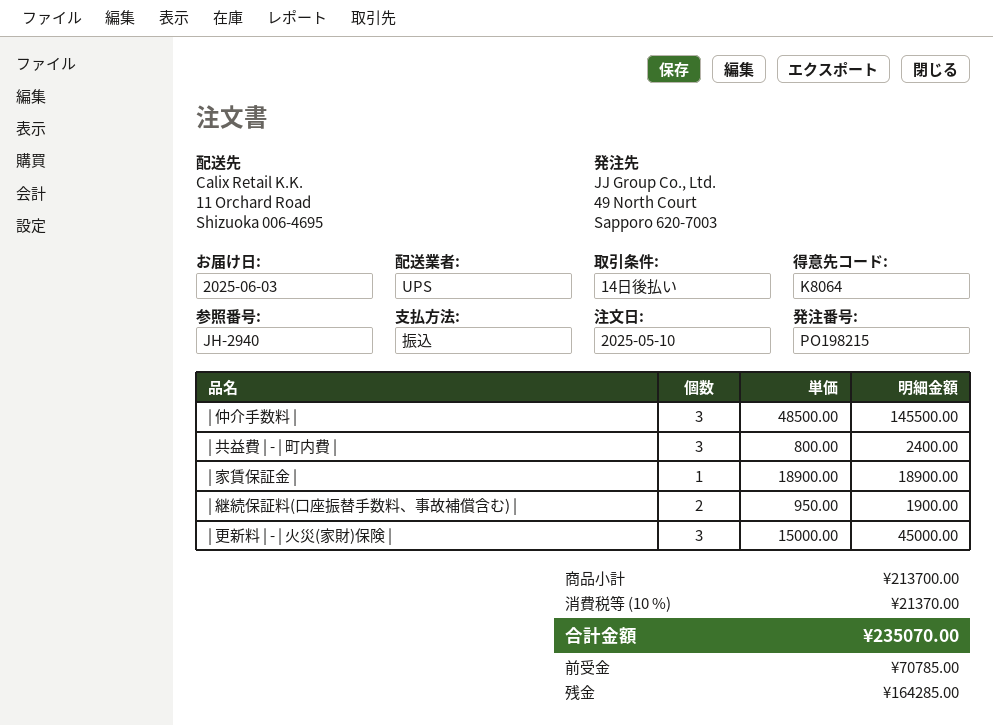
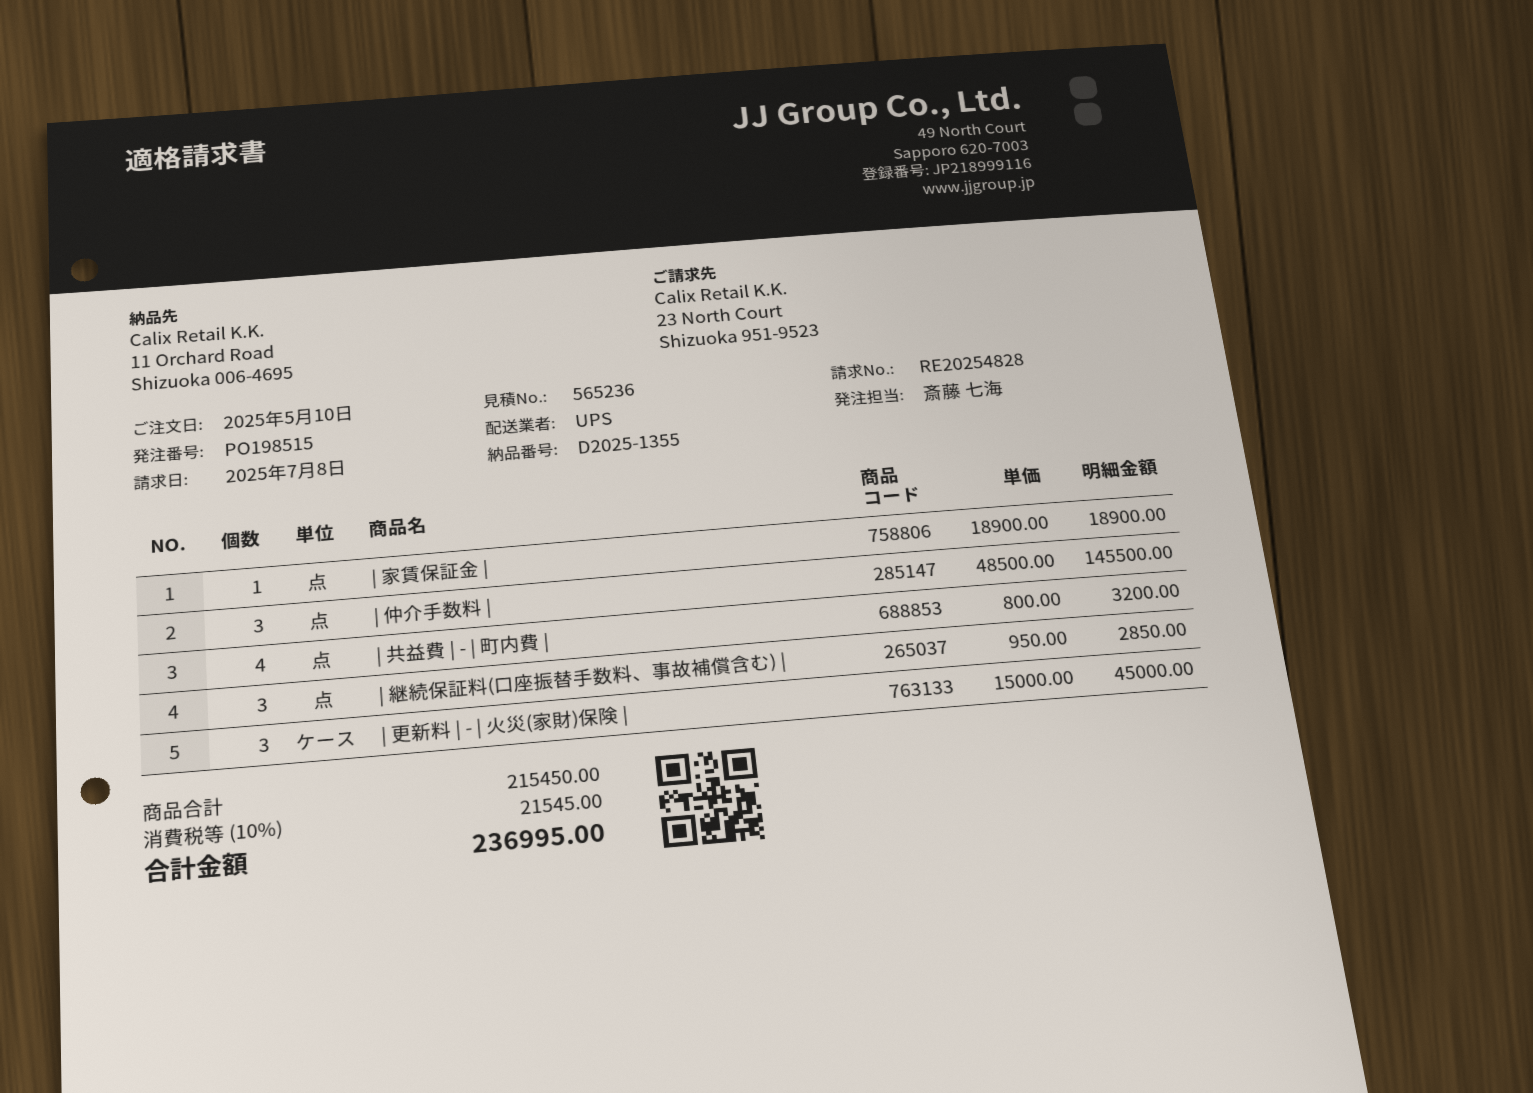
order number: PO198215 -> PO198515
| 共益費 | - | 町内費 |: 3 x 800.00 = 2400.00 -> 4 x 800.00 = 3200.00
| 継続保証料(口座振替手数料、事故補償含む) |: 2 x 950.00 = 1900.00 -> 3 x 950.00 = 2850.00
subtotal: 213700.00 -> 215450.00
tax: 10% = 21370.00 -> 10% = 21545.00
total: 235070.00 -> 236995.00

